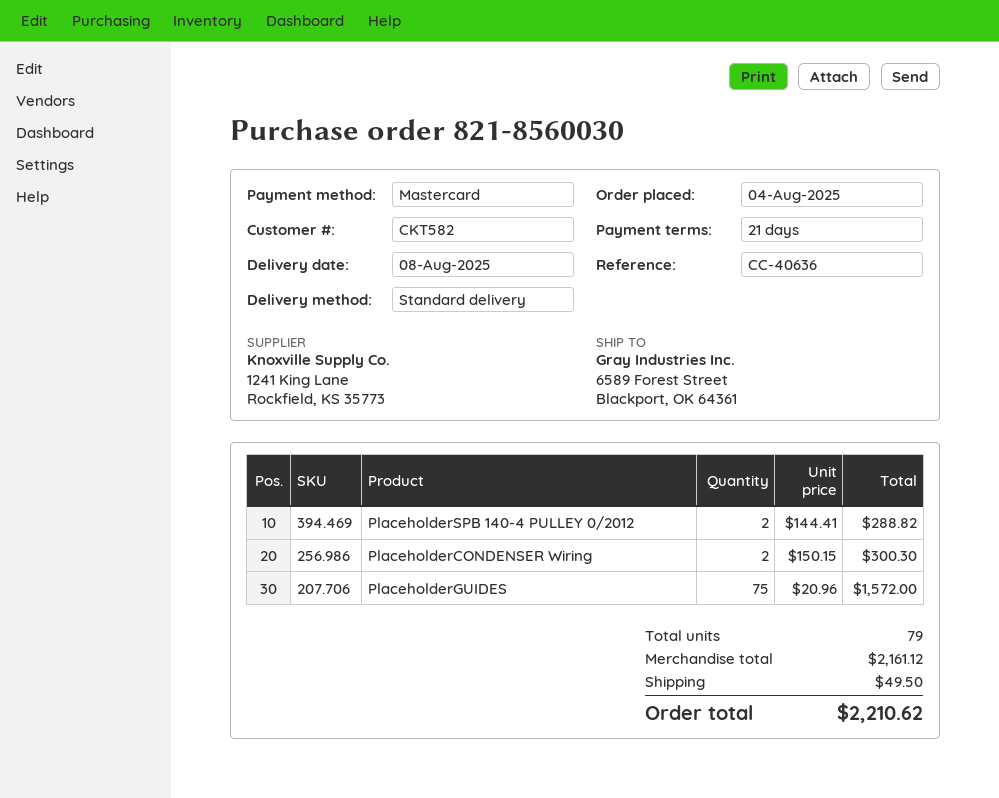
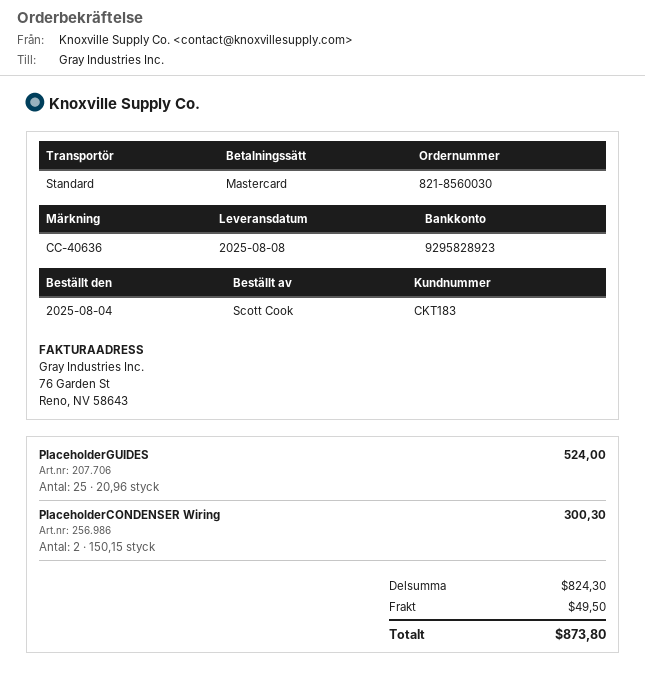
customer number: CKT582 -> CKT183
PlaceholderSPB 140-4 PULLEY 0/2012: 2 x 144.41 = 288.82 -> none
PlaceholderGUIDES: 75 x 20.96 = 1572.00 -> 25 x 20.96 = 524.00
subtotal: 2161.12 -> 824.30
total: 2210.62 -> 873.80

